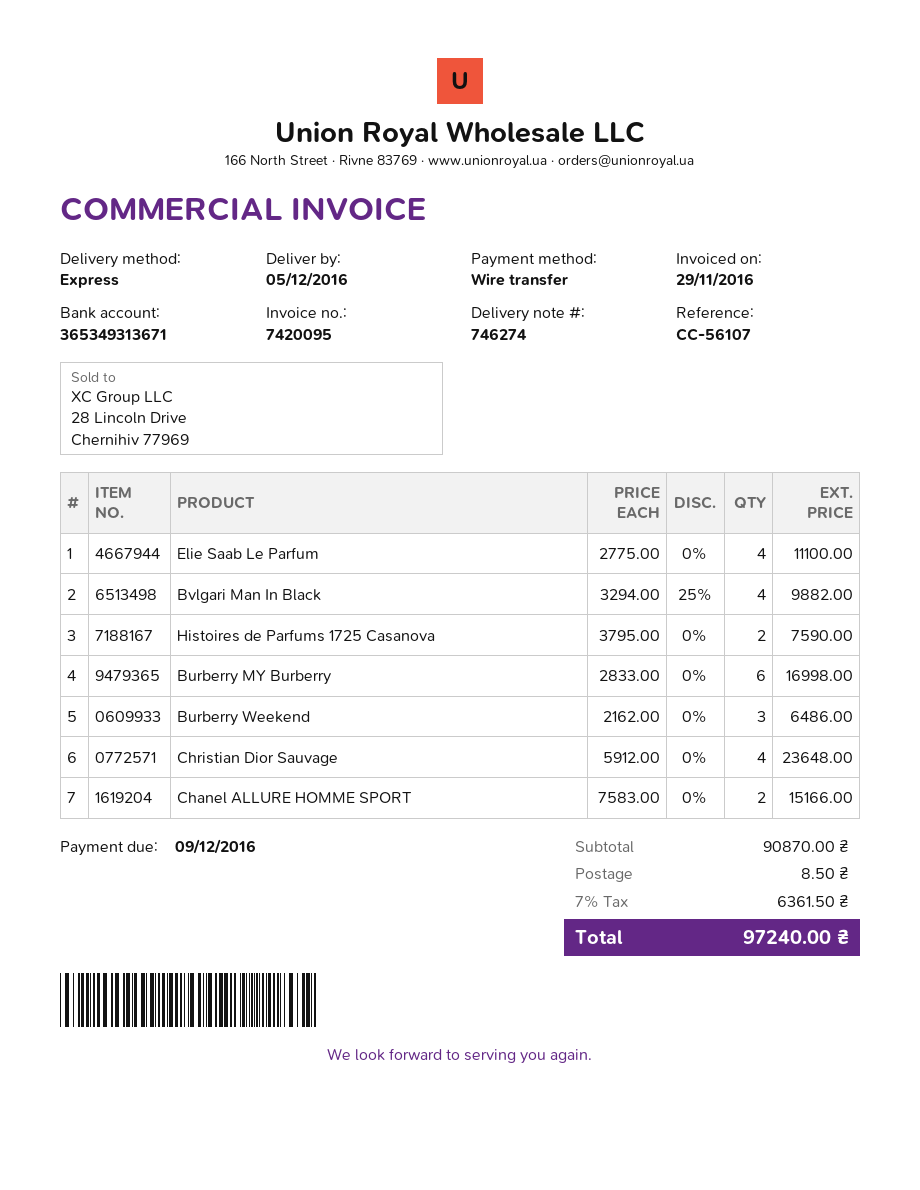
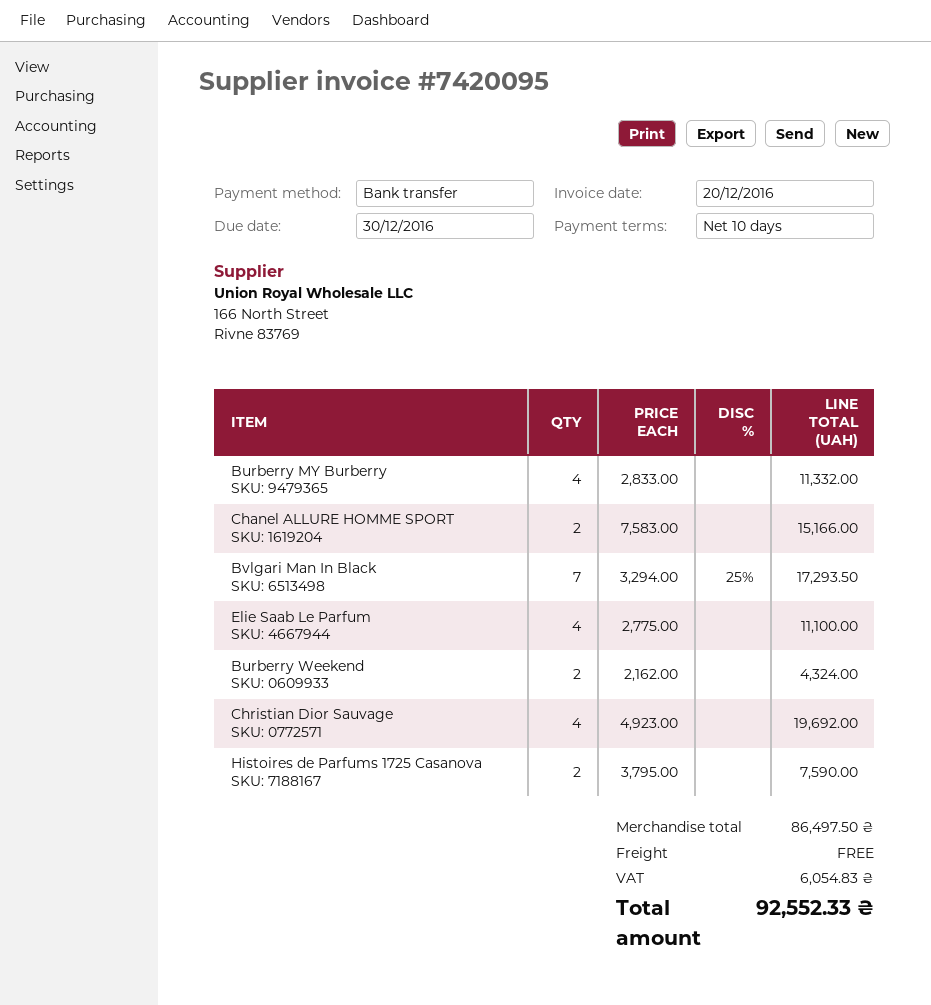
invoice date: 2016-11-29 -> 2016-12-20
due date: 2016-12-09 -> 2016-12-30
Bvlgari Man In Black: 4 x 3294.00 - 25% = 9882.00 -> 7 x 3294.00 - 25% = 17293.50
Burberry MY Burberry: 6 x 2833.00 = 16998.00 -> 4 x 2833.00 = 11332.00
Burberry Weekend: 3 x 2162.00 = 6486.00 -> 2 x 2162.00 = 4324.00
Christian Dior Sauvage: 4 x 5912.00 = 23648.00 -> 4 x 4923.00 = 19692.00
subtotal: 90870.00 -> 86497.50
shipping: 8.50 -> 0.00
tax: 6361.50 -> 6054.83
total: 97240.00 -> 92552.33

